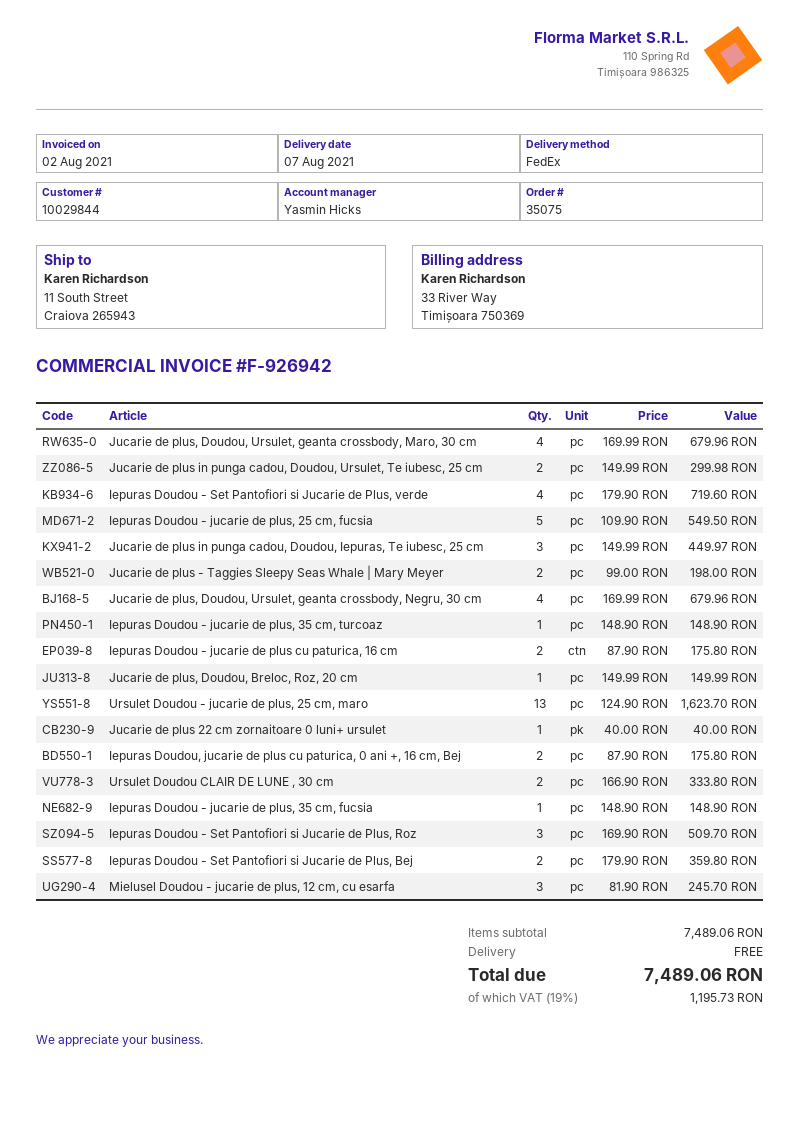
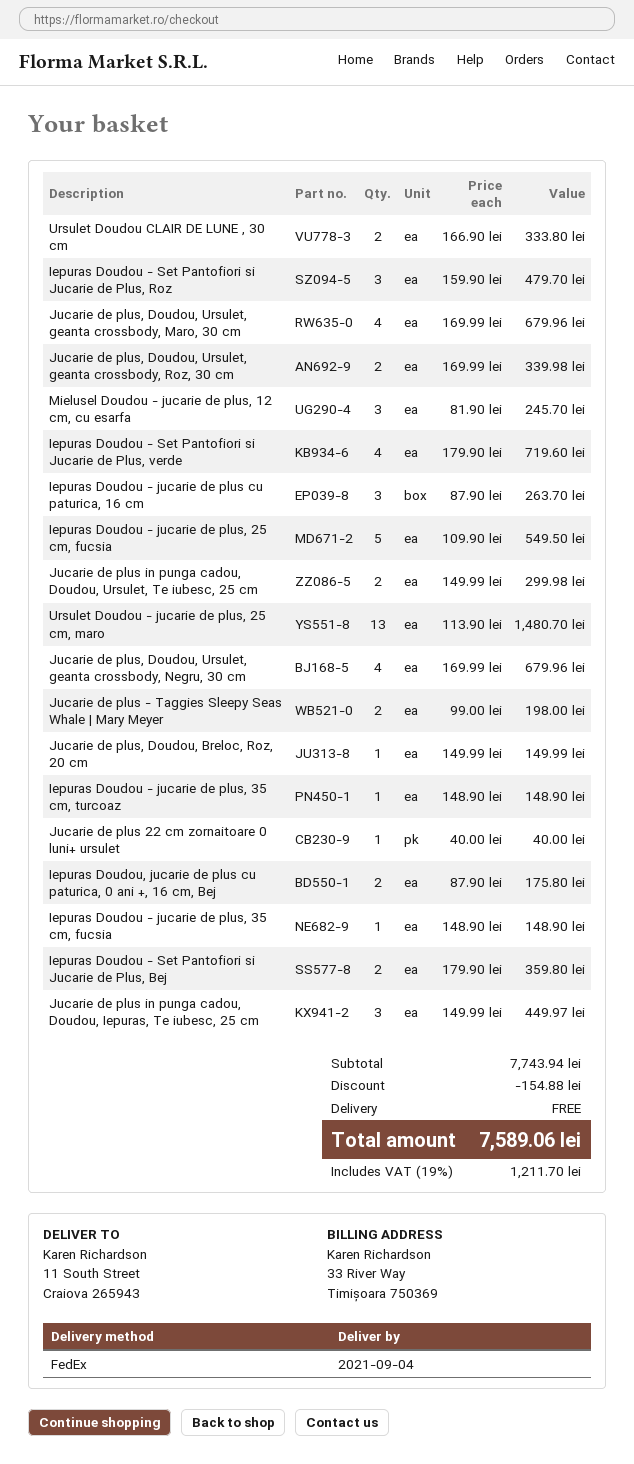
delivery date: 2021-08-07 -> 2021-09-04
Iepuras Doudou - jucarie de plus cu paturica, 16 cm: 2 x 87.90 = 175.80 -> 3 x 87.90 = 263.70
Ursulet Doudou - jucarie de plus, 25 cm, maro: 13 x 124.90 = 1623.70 -> 13 x 113.90 = 1480.70
Iepuras Doudou - Set Pantofiori si Jucarie de Plus, Roz: 3 x 169.90 = 509.70 -> 3 x 159.90 = 479.70
Jucarie de plus, Doudou, Ursulet, geanta crossbody, Roz, 30 cm: none -> 2 x 169.99 = 339.98
subtotal: 7489.06 -> 7743.94
discount: none -> 154.88
tax: 19% = 1195.73 -> 19% = 1211.70
total: 7489.06 -> 7589.06

